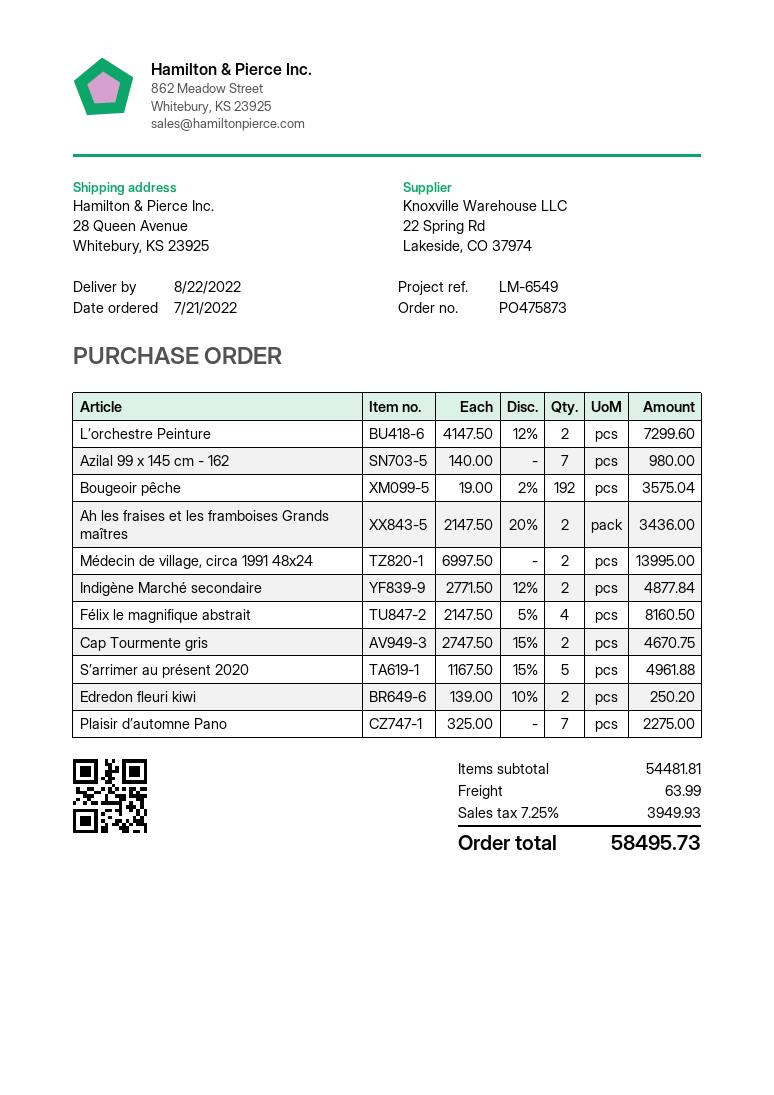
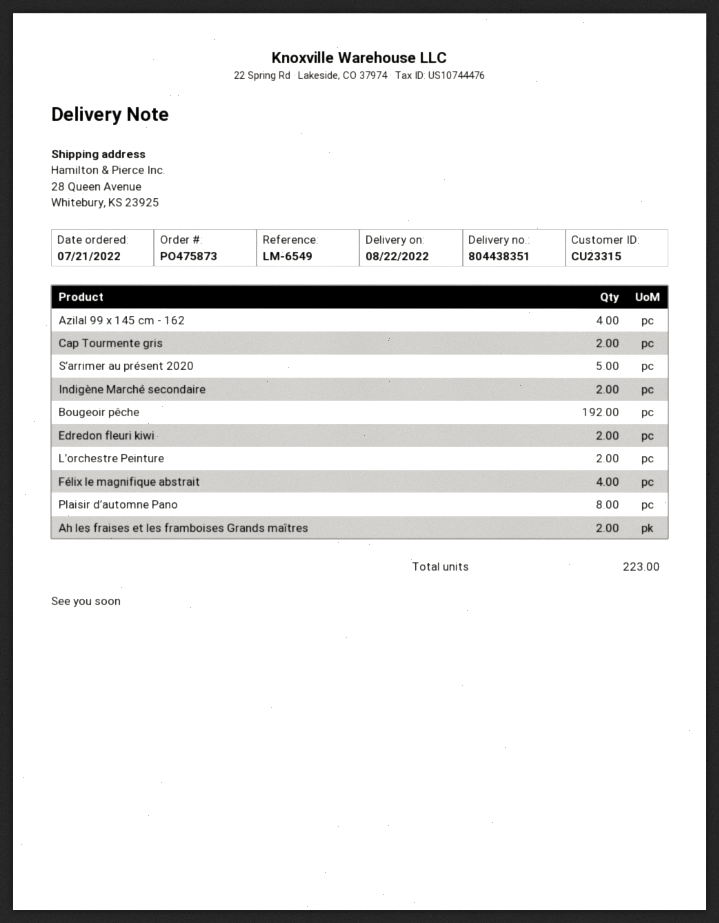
Azilal 99 x 145 cm - 162: 7 -> 4
Médecin de village, circa 1991 48x24: 2 -> none
Plaisir d’automne Pano: 7 -> 8

